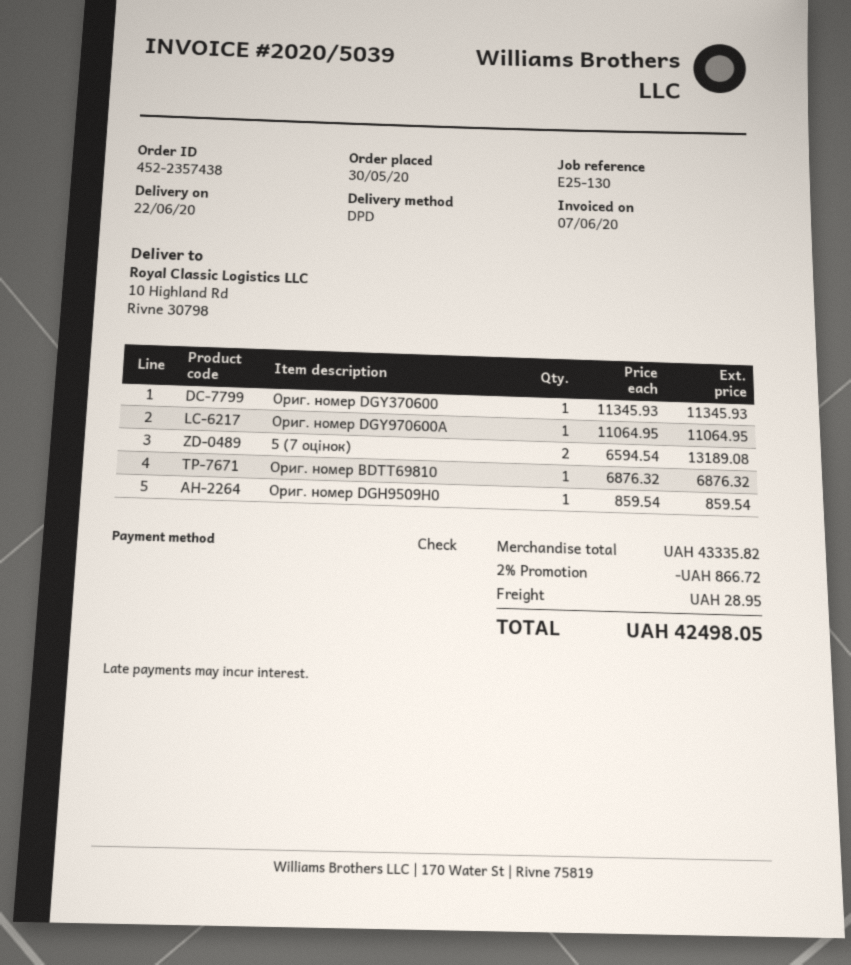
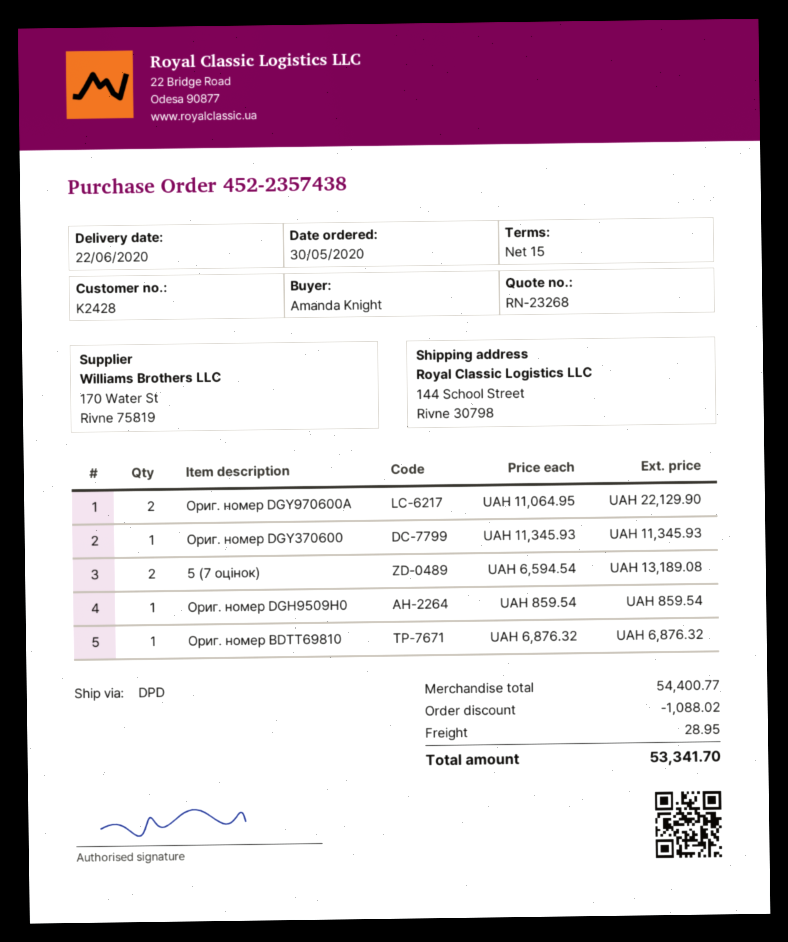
ship to: 10 Highland Rd, Rivne 30798 -> 144 School Street, Rivne 30798
Ориг. номер DGY970600A: 1 x 11064.95 = 11064.95 -> 2 x 11064.95 = 22129.90
subtotal: 43335.82 -> 54400.77
discount: 866.72 -> 1088.02
total: 42498.05 -> 53341.70

